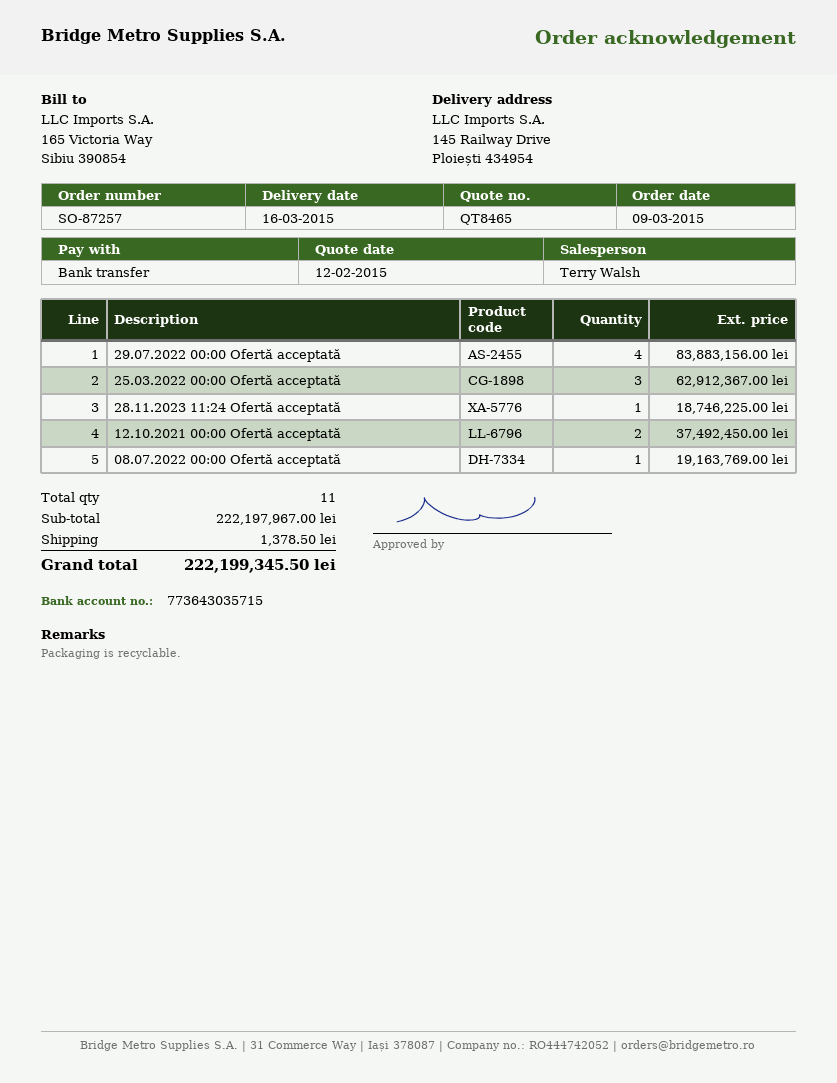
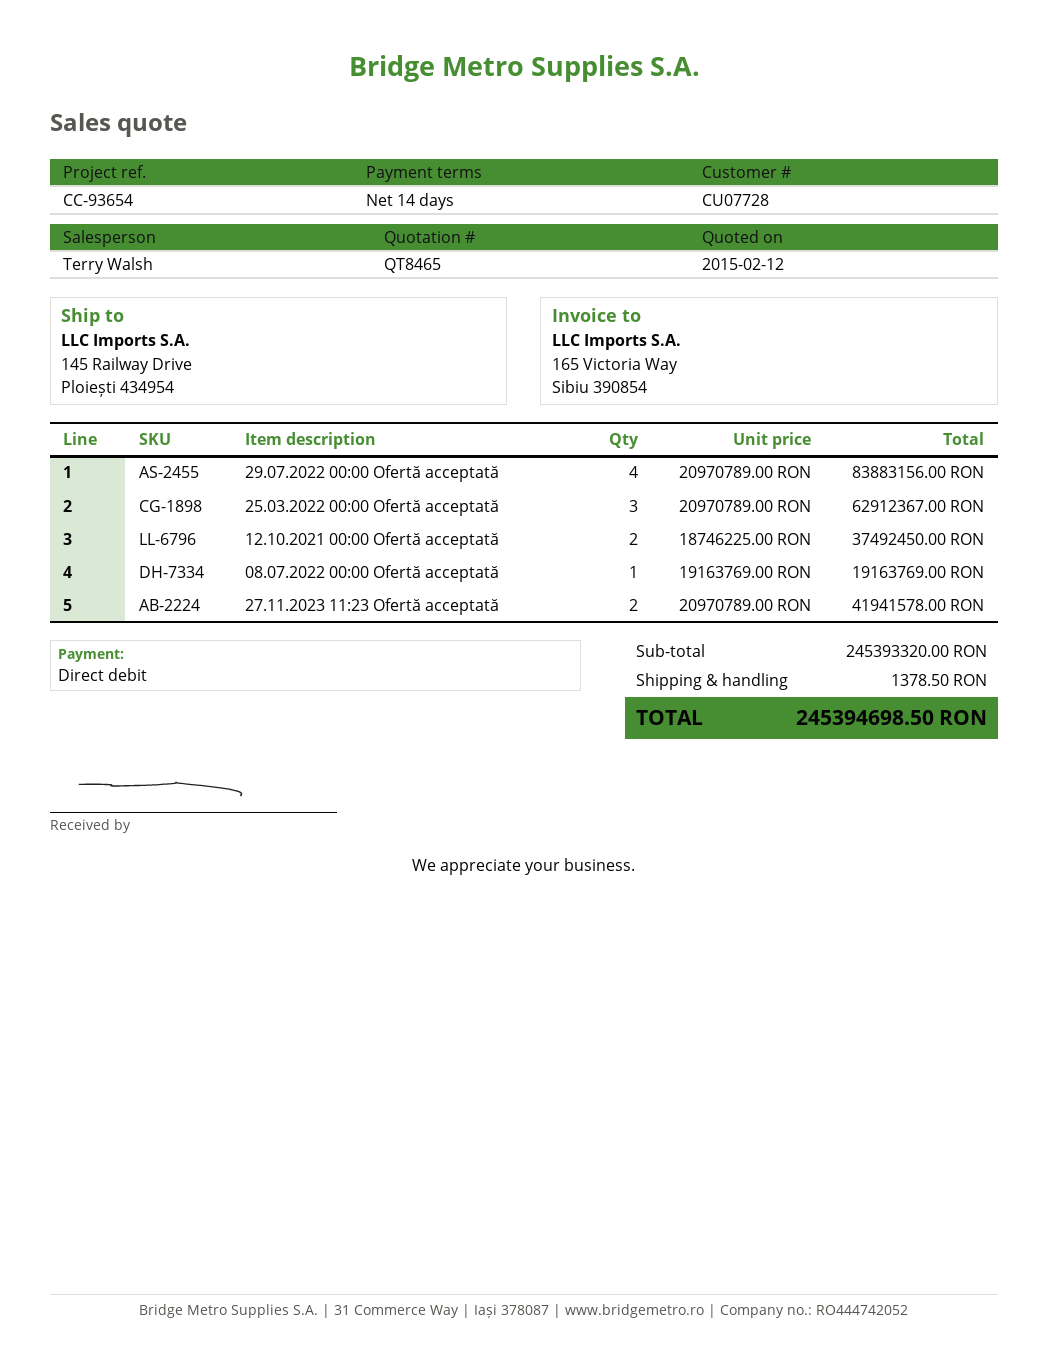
payment method: bank transfer -> direct debit
28.11.2023 11:24 Ofertă acceptată: 1 for 18746225.00 -> none
27.11.2023 11:23 Ofertă acceptată: none -> 2 for 41941578.00
subtotal: 222197967.00 -> 245393320.00
total: 222199345.50 -> 245394698.50

